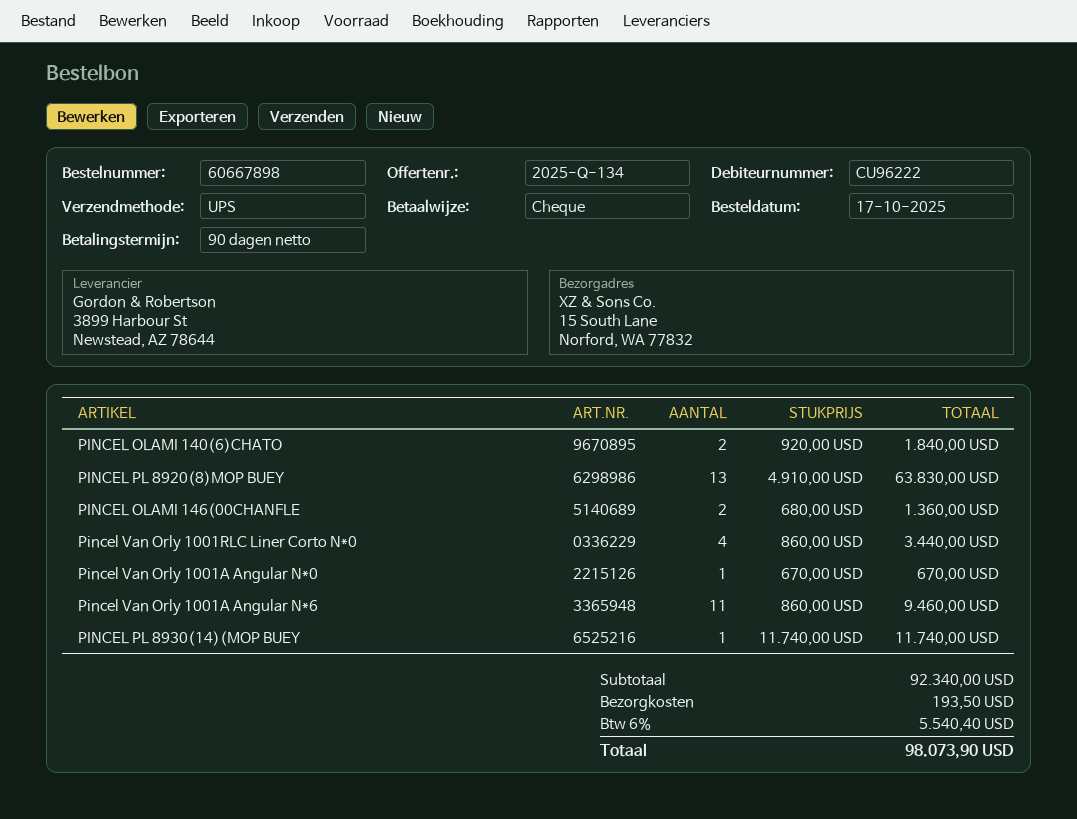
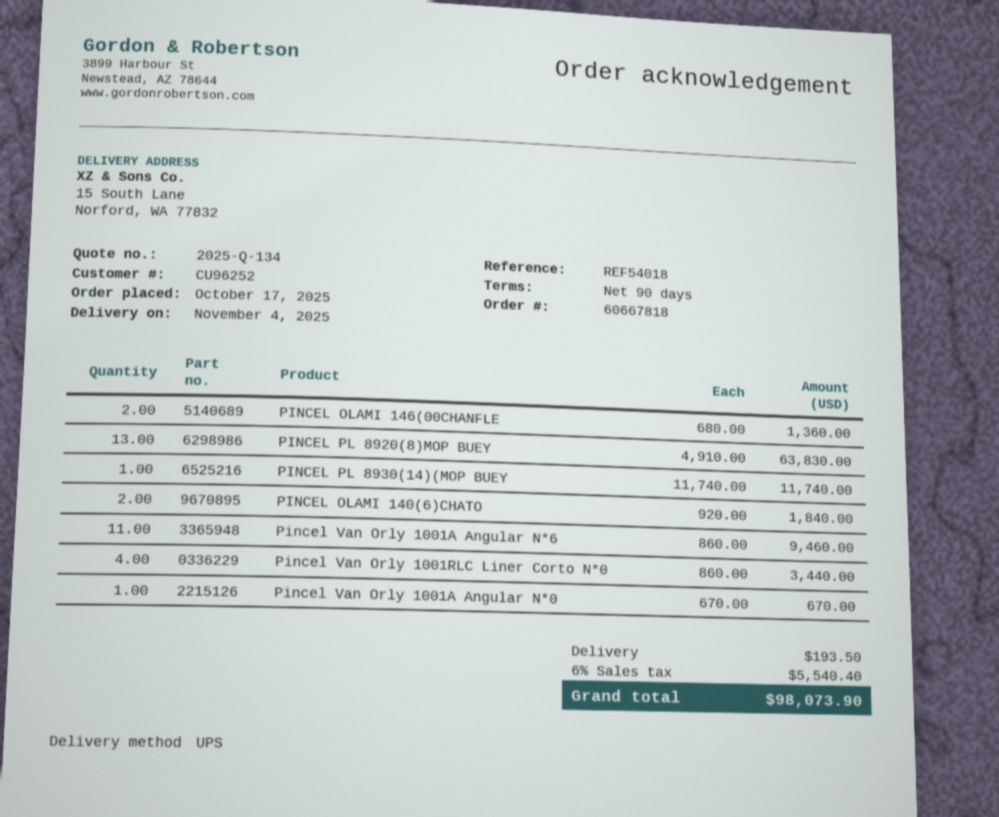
order number: 60667898 -> 60667818
customer number: CU96222 -> CU96252

